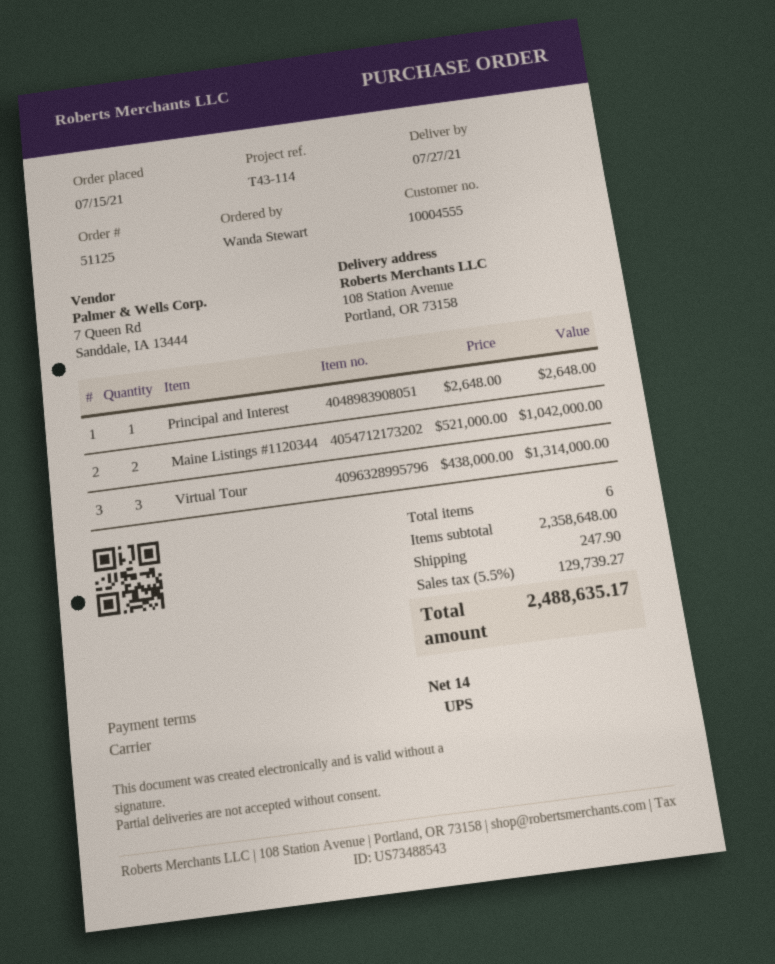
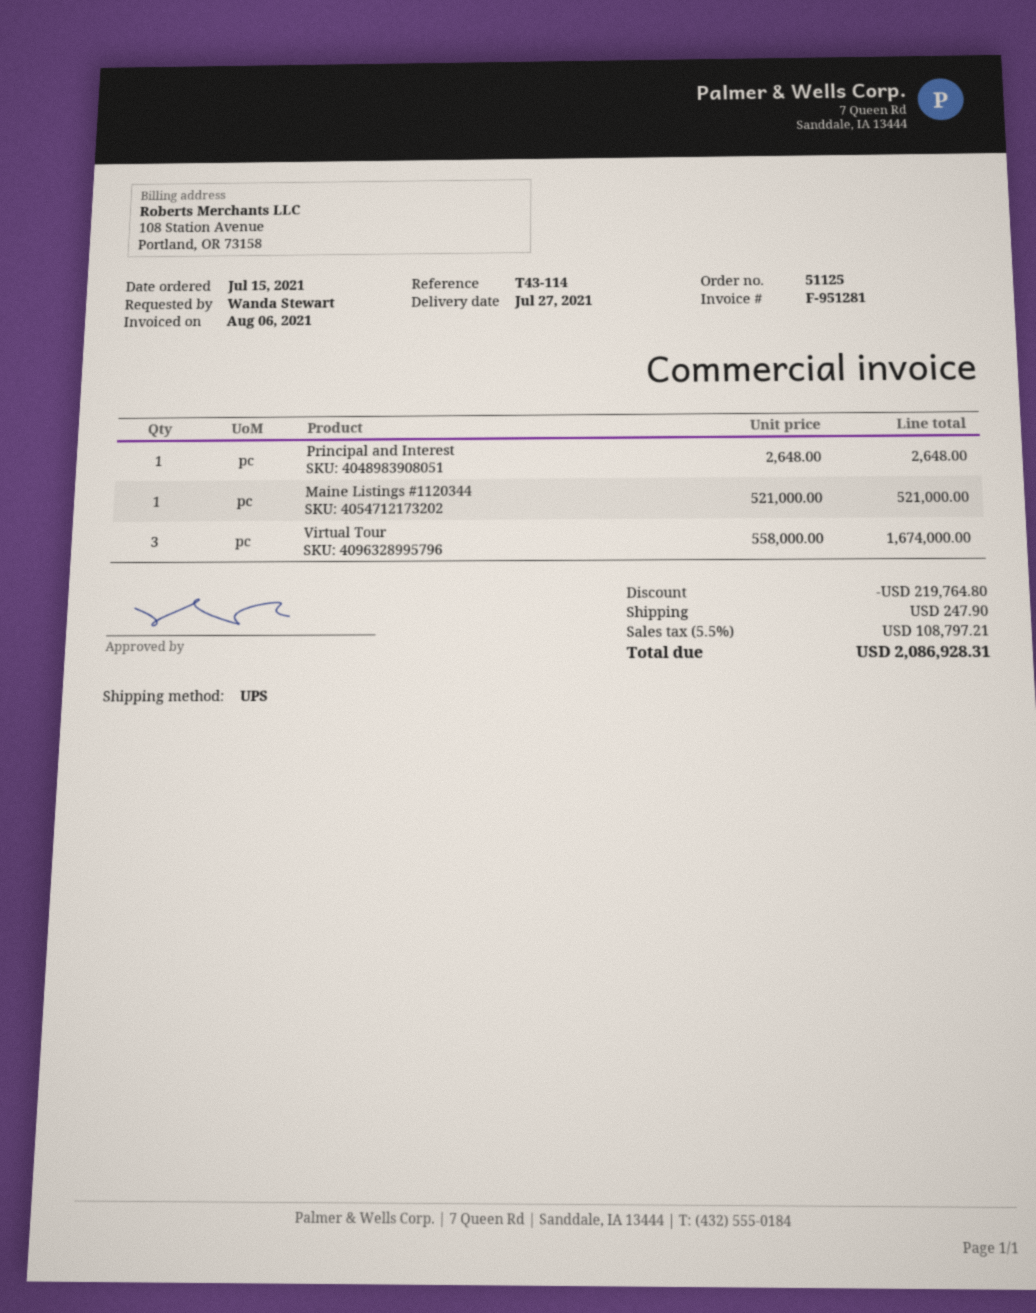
Maine Listings #1120344: 2 x 521000.00 = 1042000.00 -> 1 x 521000.00 = 521000.00
Virtual Tour: 3 x 438000.00 = 1314000.00 -> 3 x 558000.00 = 1674000.00
discount: none -> 219764.80
tax: 5.5% = 129739.27 -> 5.5% = 108797.21
total: 2488635.17 -> 2086928.31

